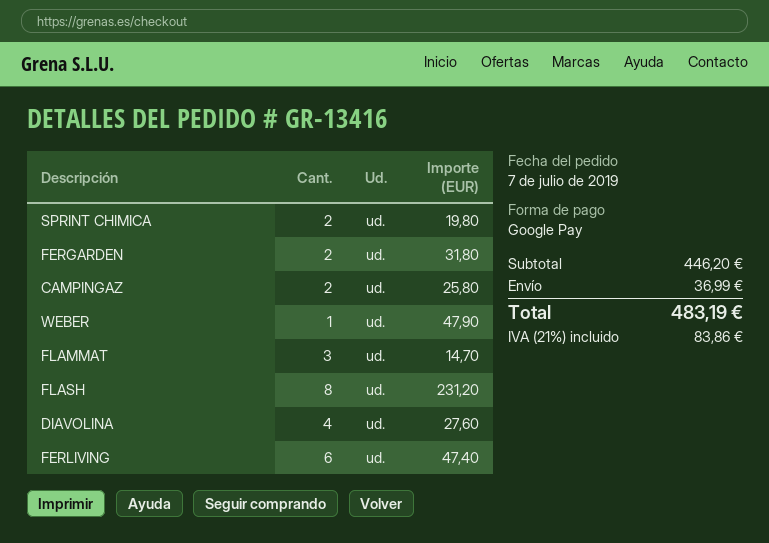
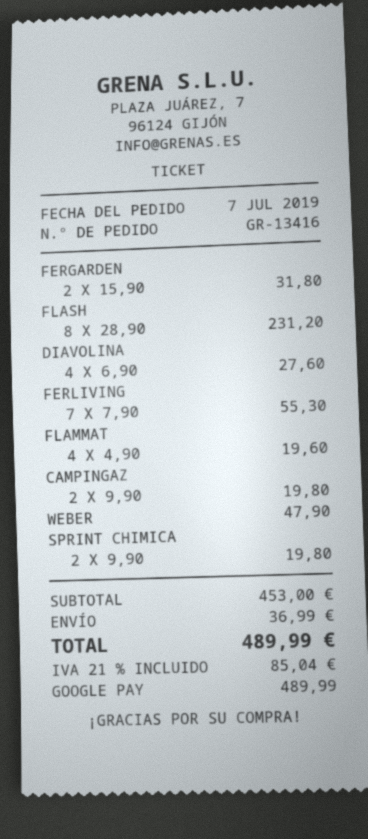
CAMPINGAZ: 2 for 25.80 -> 2 for 19.80
FLAMMAT: 3 for 14.70 -> 4 for 19.60
FERLIVING: 6 for 47.40 -> 7 for 55.30
subtotal: 446.20 -> 453.00
tax: 21% = 83.86 -> 21% = 85.04
total: 483.19 -> 489.99

